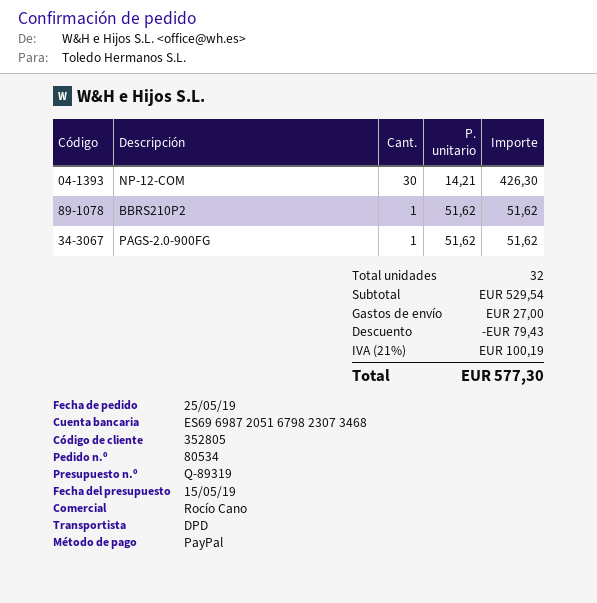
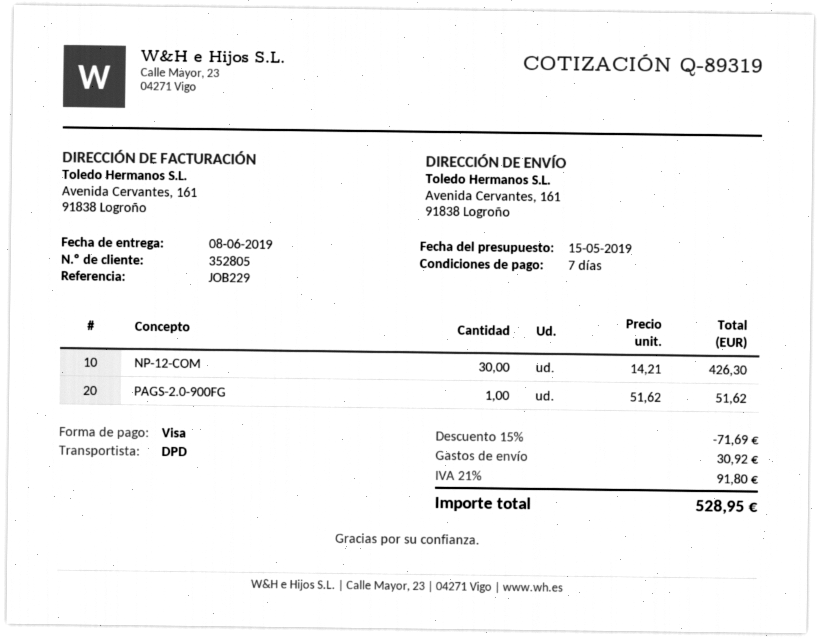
payment method: PayPal -> Visa
BBRS210P2: 1 x 51.62 = 51.62 -> none
discount: 79.43 -> 71.69
shipping: 27.00 -> 30.92
tax: 21% = 100.19 -> 21% = 91.80
total: 577.30 -> 528.95

